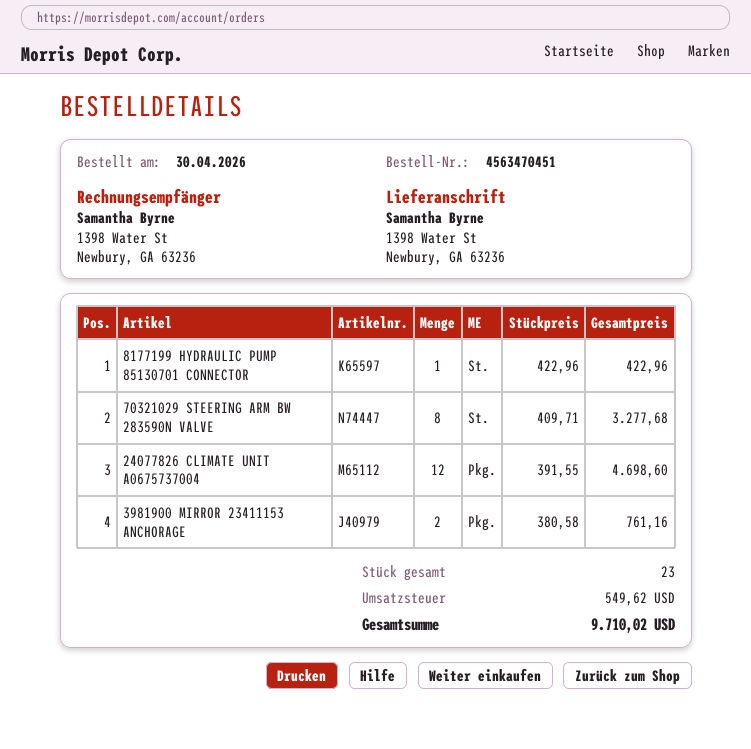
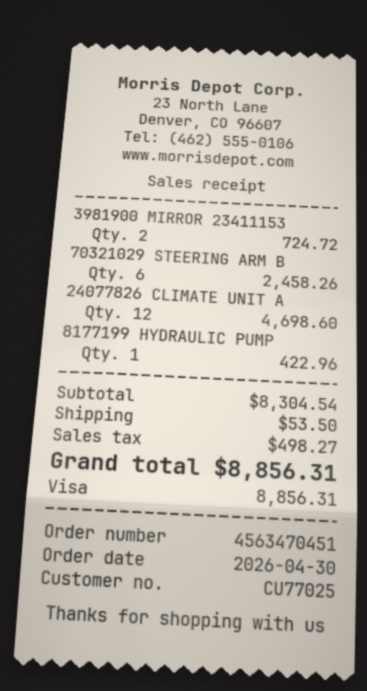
70321029 STEERING ARM BW 283590N VALVE: 8 for 3277.68 -> 6 for 2458.26
3981900 MIRROR 23411153 ANCHORAGE: 2 for 761.16 -> 2 for 724.72
shipping: none -> 53.50
tax: 549.62 -> 498.27
total: 9710.02 -> 8856.31

